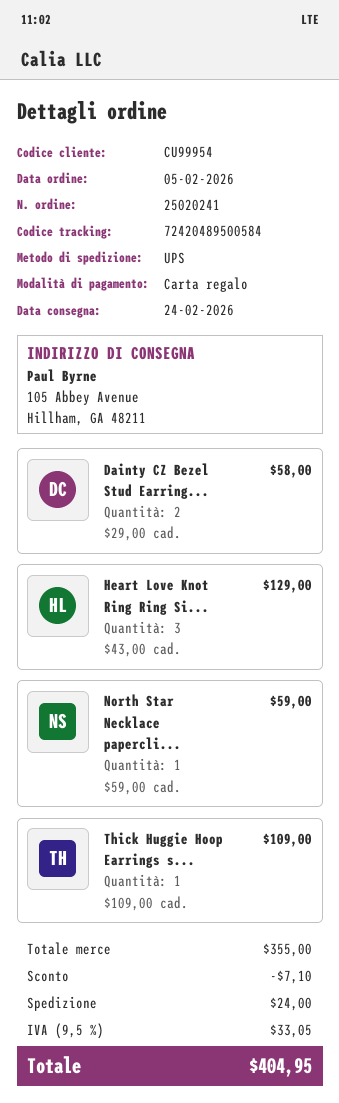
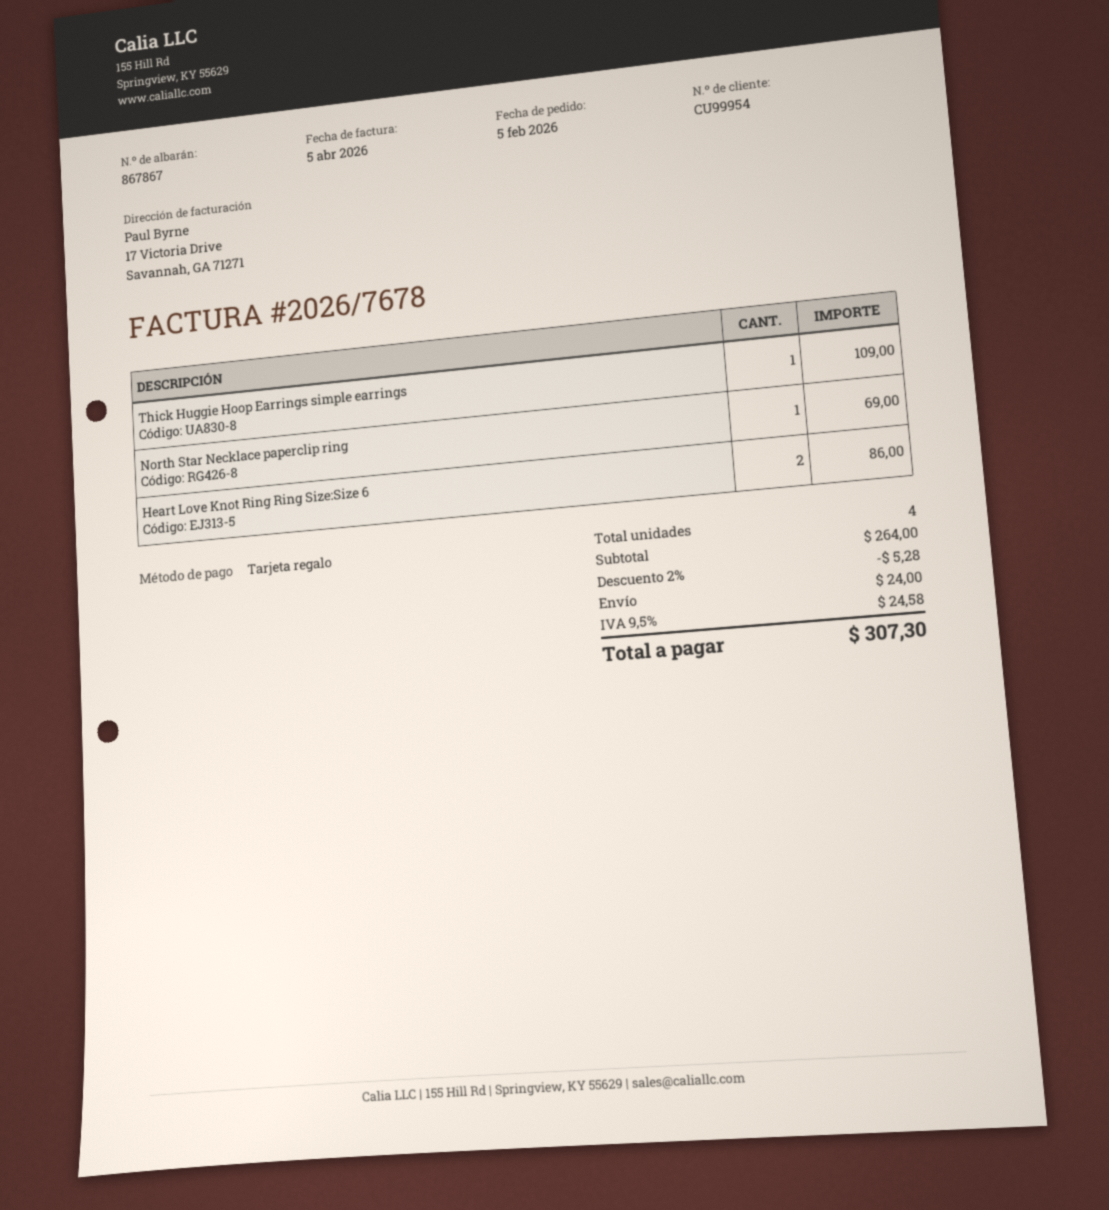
Dainty CZ Bezel Stud Earring...: 2 for 58.00 -> none
Heart Love Knot Ring Ring Si...: 3 for 129.00 -> 2 for 86.00
North Star Necklace papercli...: 1 for 59.00 -> 1 for 69.00
subtotal: 355.00 -> 264.00
discount: 7.10 -> 5.28
tax: 9.5% = 33.05 -> 9.5% = 24.58
total: 404.95 -> 307.30

